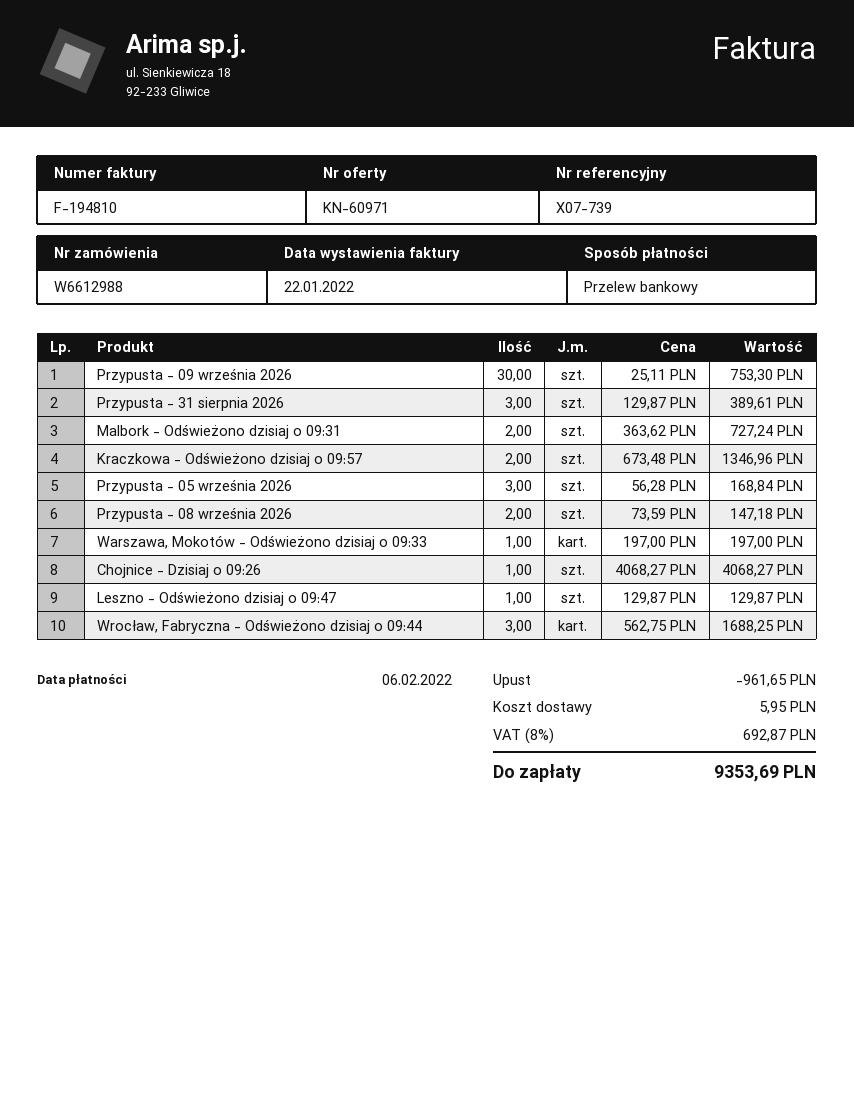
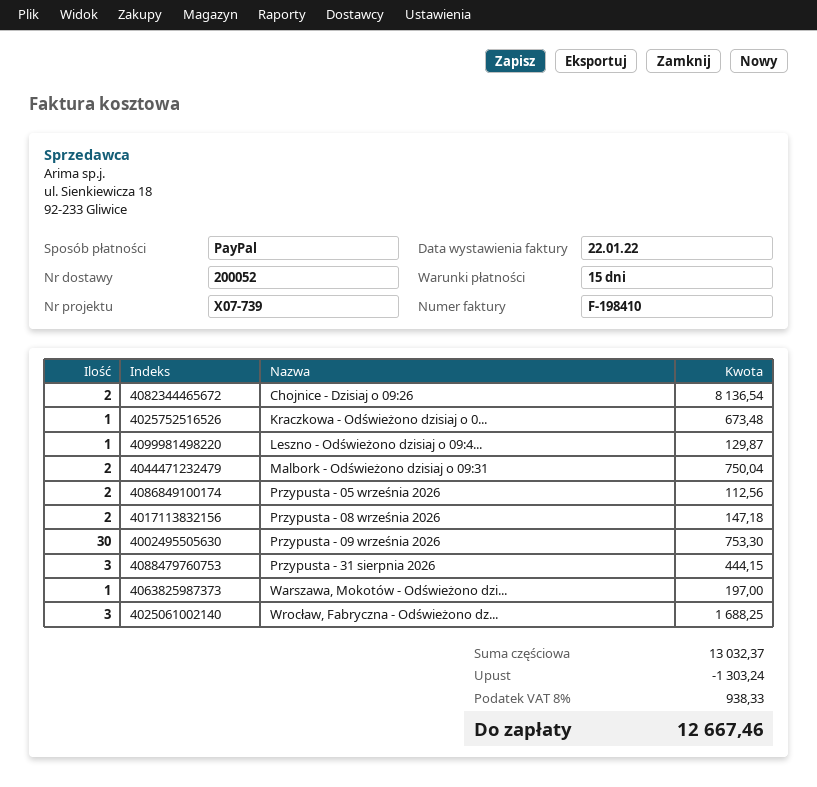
invoice number: F-194810 -> F-198410
payment method: bank transfer -> PayPal
Przypusta - 31 sierpnia 2026: 3 for 389.61 -> 3 for 444.15
Malbork - Odświeżono dzisiaj o 09:31: 2 for 727.24 -> 2 for 750.04
Kraczkowa - Odświeżono dzisiaj o 09:57: 2 for 1346.96 -> 1 for 673.48
Przypusta - 05 września 2026: 3 for 168.84 -> 2 for 112.56
Chojnice - Dzisiaj o 09:26: 1 for 4068.27 -> 2 for 8136.54
discount: 961.65 -> 1303.24
shipping: 5.95 -> none
tax: 8% = 692.87 -> 8% = 938.33
total: 9353.69 -> 12667.46

